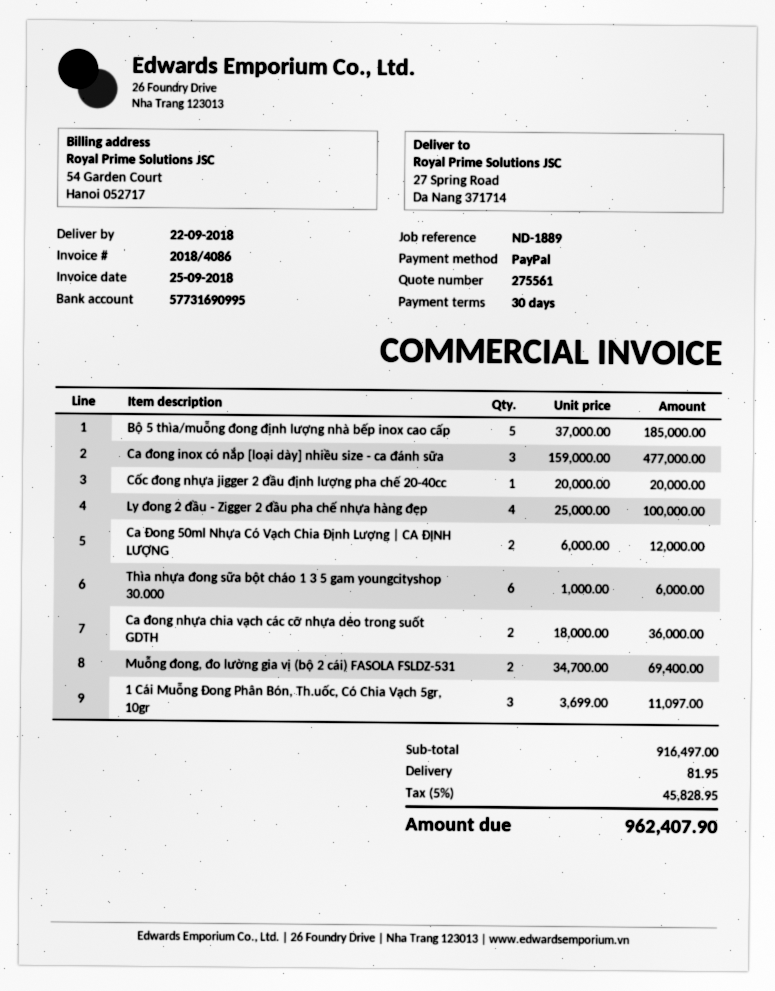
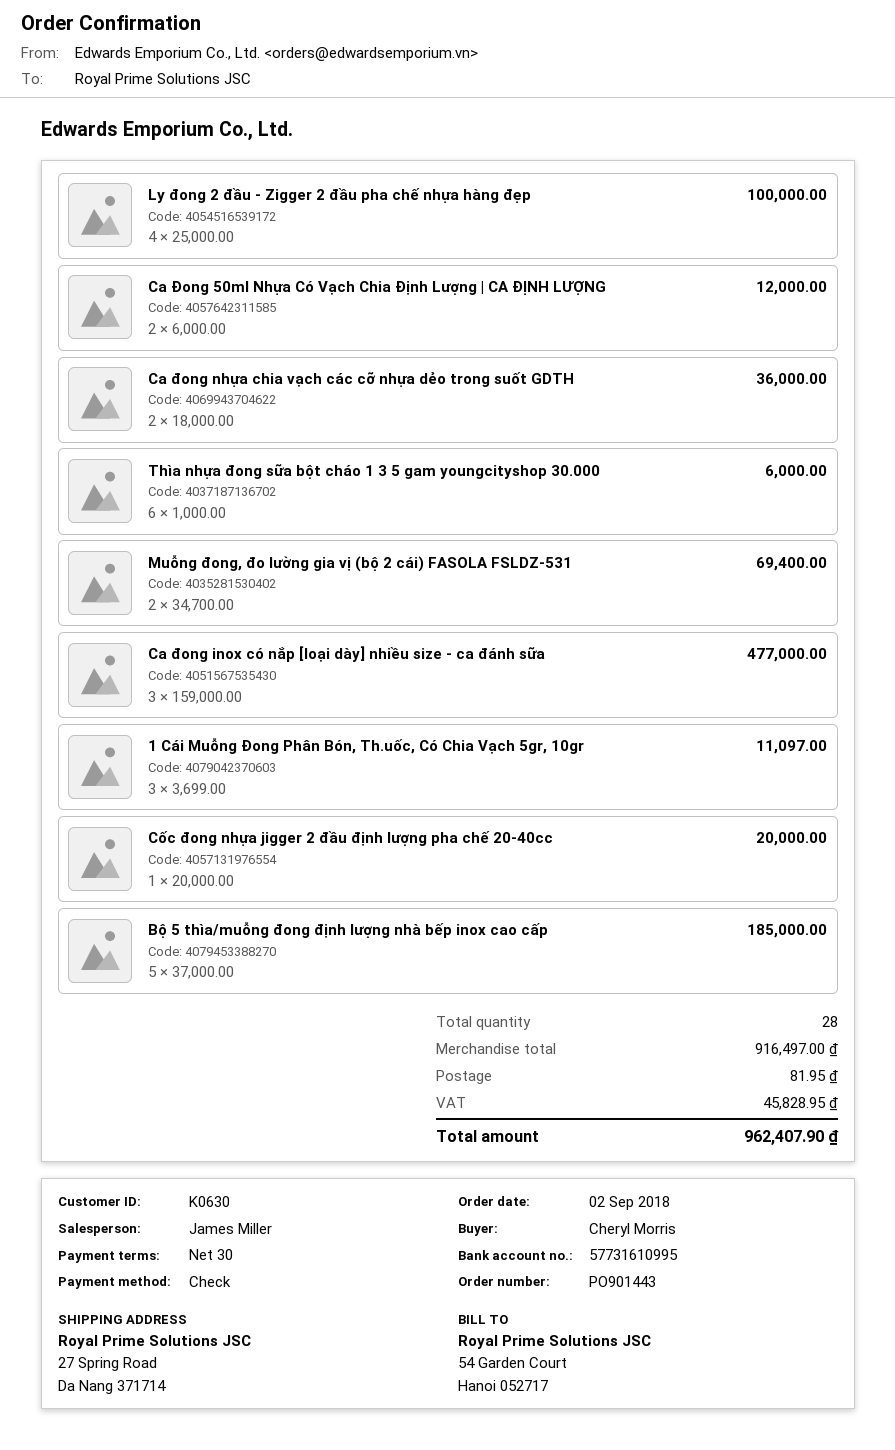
payment method: PayPal -> cheque
bank account: 57731690995 -> 57731610995

